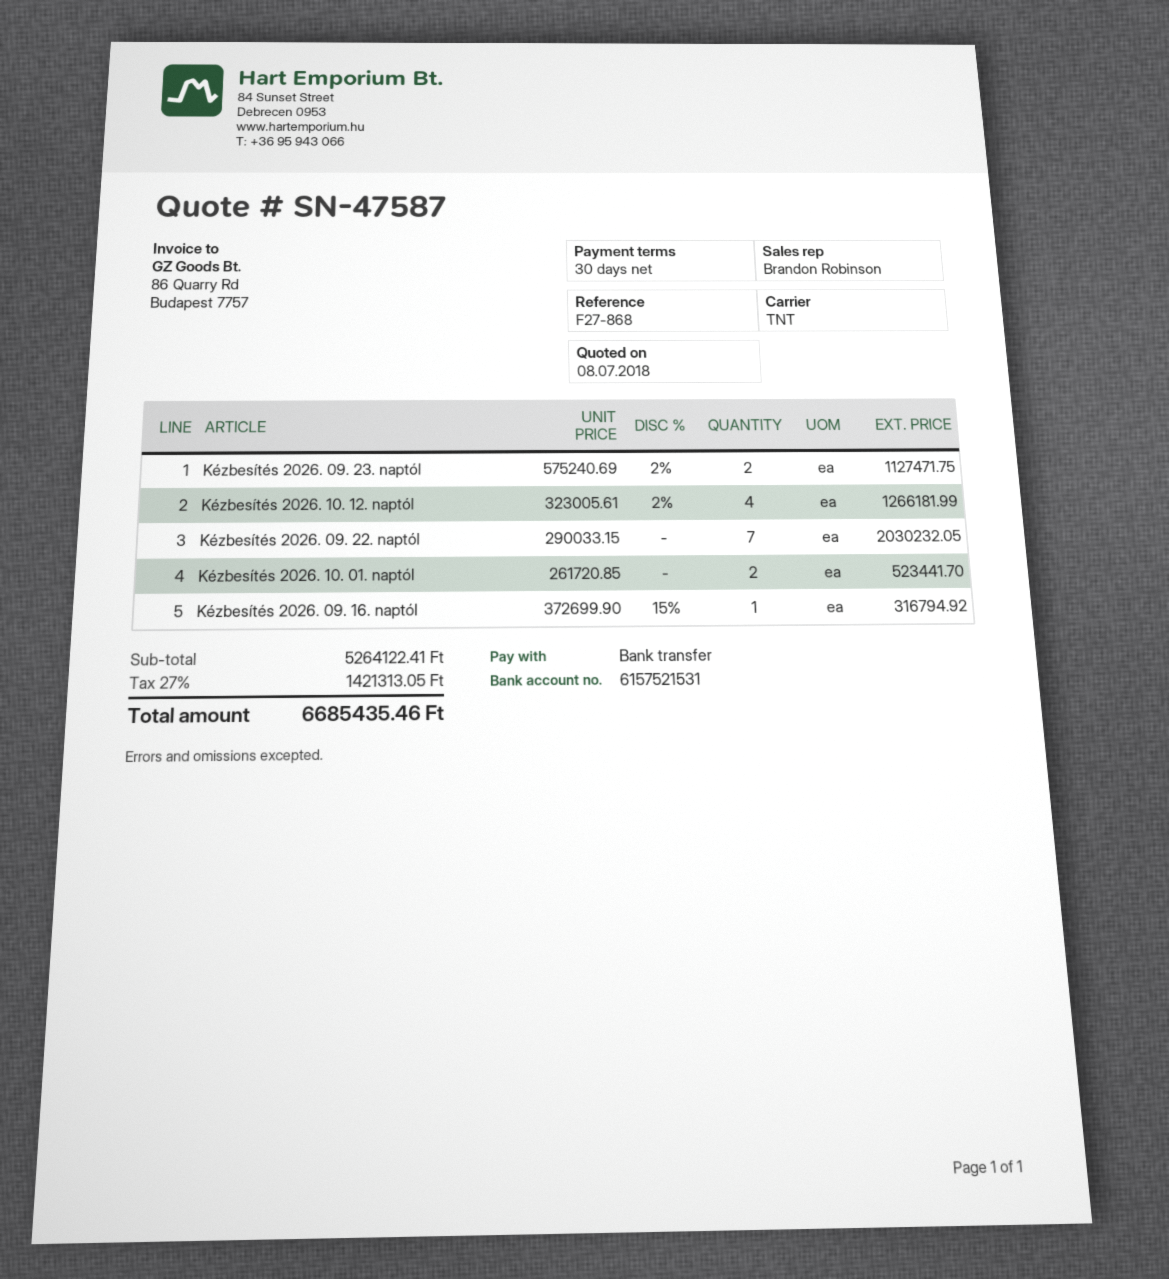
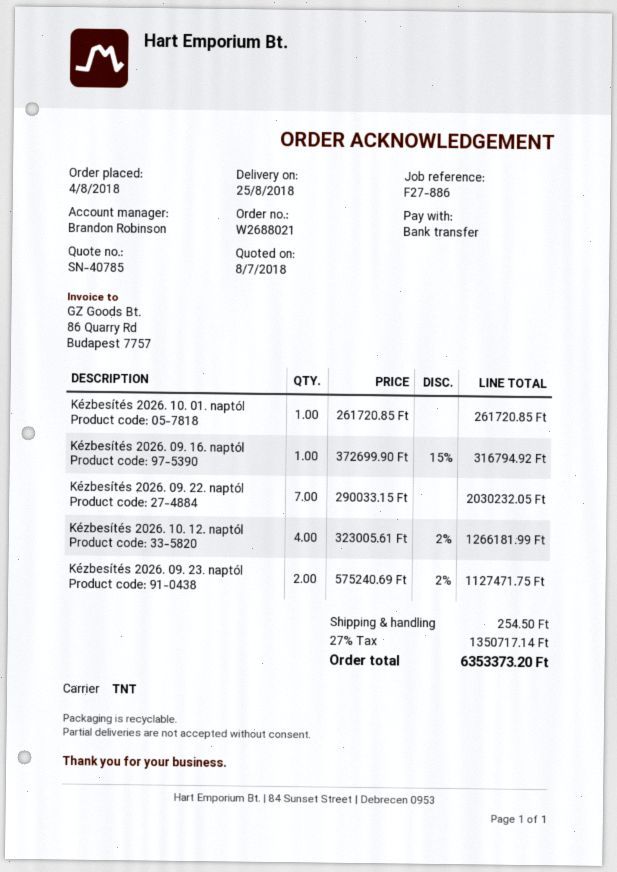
quote number: SN-47587 -> SN-40785
reference: F27-868 -> F27-886
Kézbesítés 2026. 10. 01. naptól: 2 x 261720.85 = 523441.70 -> 1 x 261720.85 = 261720.85
shipping: none -> 254.50
tax: 27% = 1421313.05 -> 27% = 1350717.14
total: 6685435.46 -> 6353373.20

